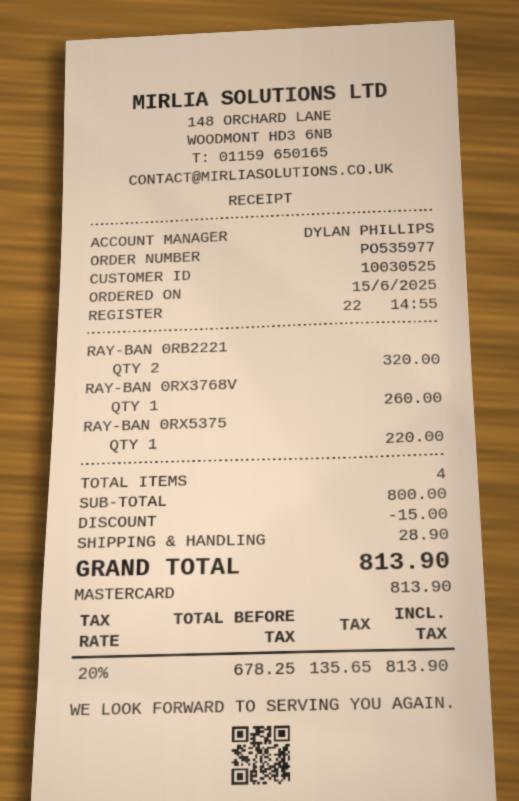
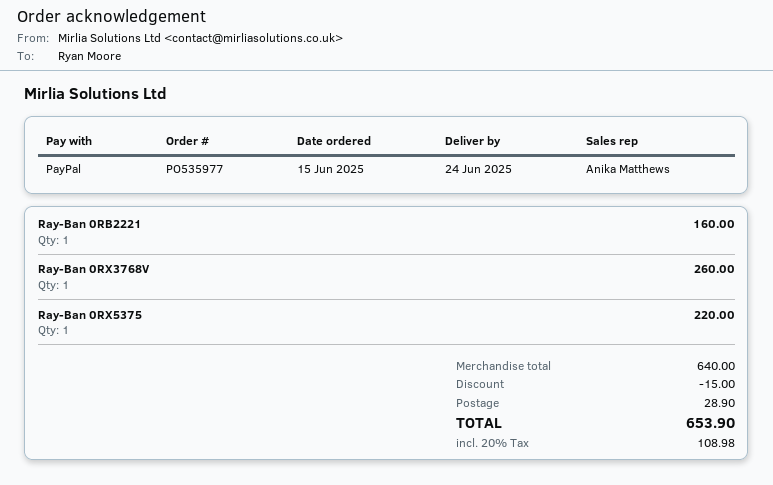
sales rep: DYLAN PHILLIPS -> Anika Matthews
payment method: Mastercard -> PayPal
RAY-BAN 0RB2221: 2 for 320.00 -> 1 for 160.00
subtotal: 800.00 -> 640.00
tax: 20% = 135.65 -> 20% = 108.98
total: 813.90 -> 653.90

